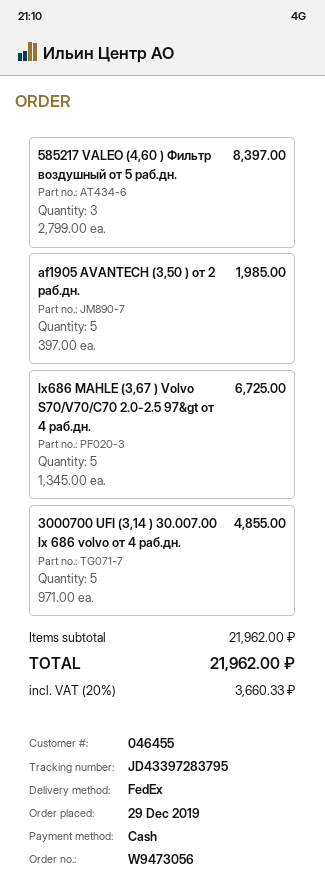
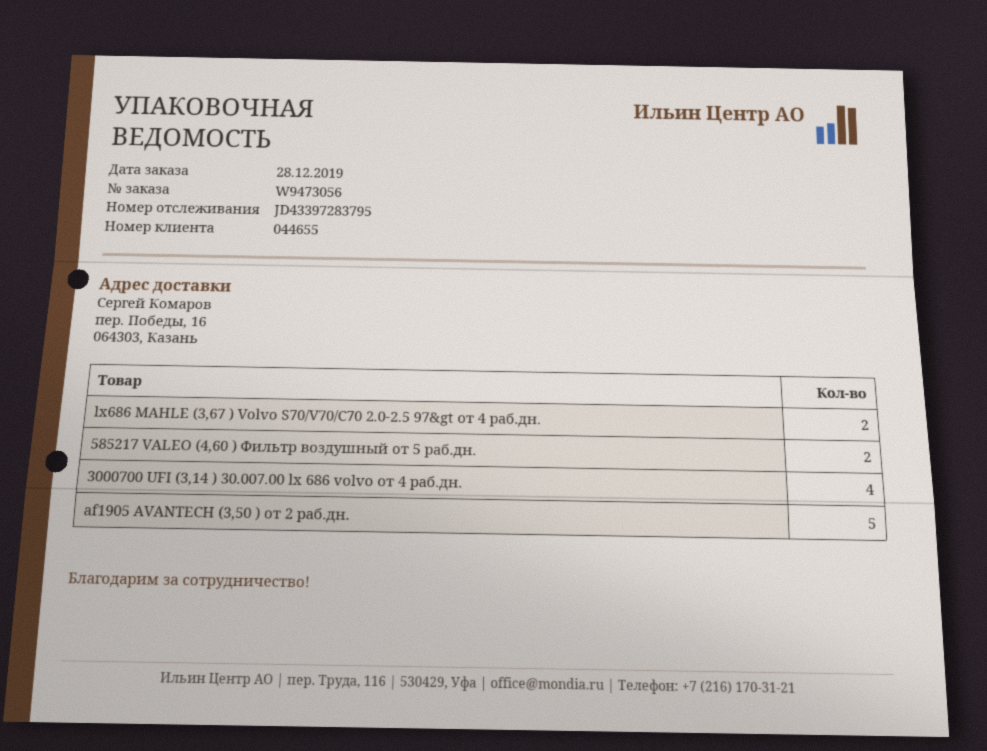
order date: 2019-12-29 -> 2019-12-28
customer number: 046455 -> 044655
585217 VALEO (4,60 ) Фильтр воздушный от 5 раб.дн.: 3 -> 2
lx686 MAHLE (3,67 ) Volvo S70/V70/C70 2.0-2.5 97&gt от 4 раб.дн.: 5 -> 2
3000700 UFI (3,14 ) 30.007.00 lx 686 volvo от 4 раб.дн.: 5 -> 4

